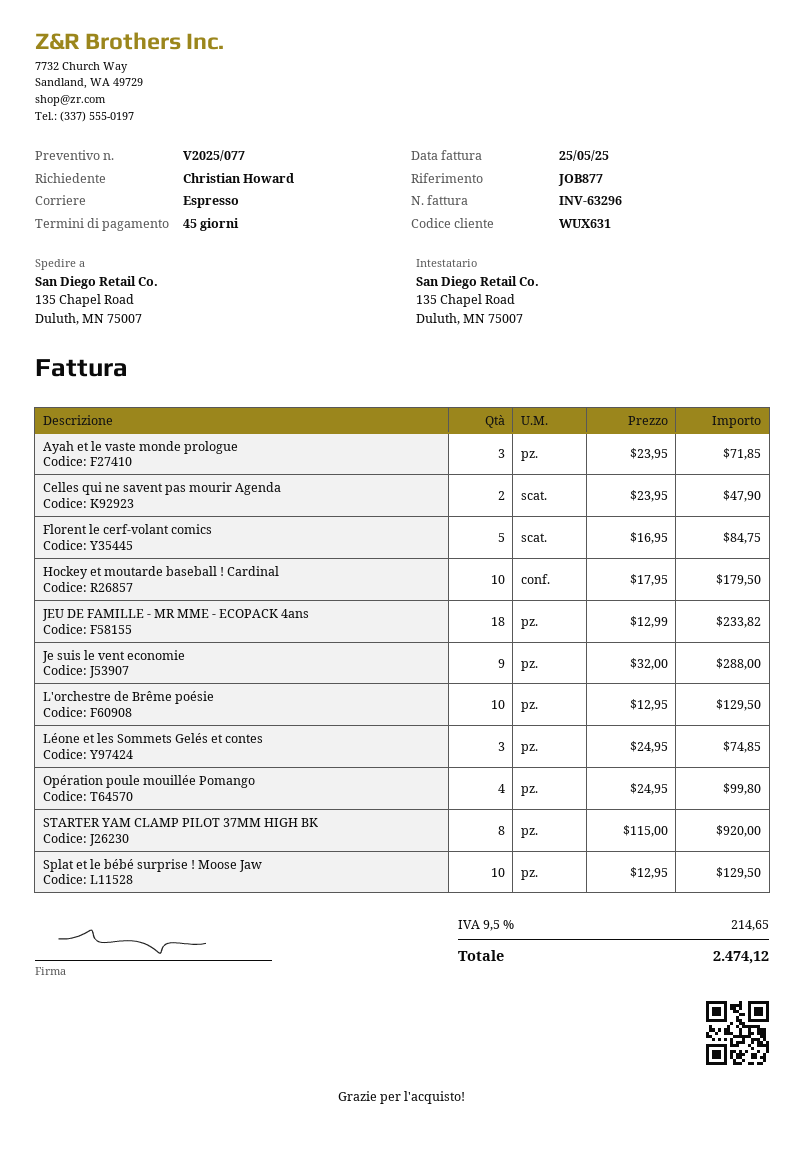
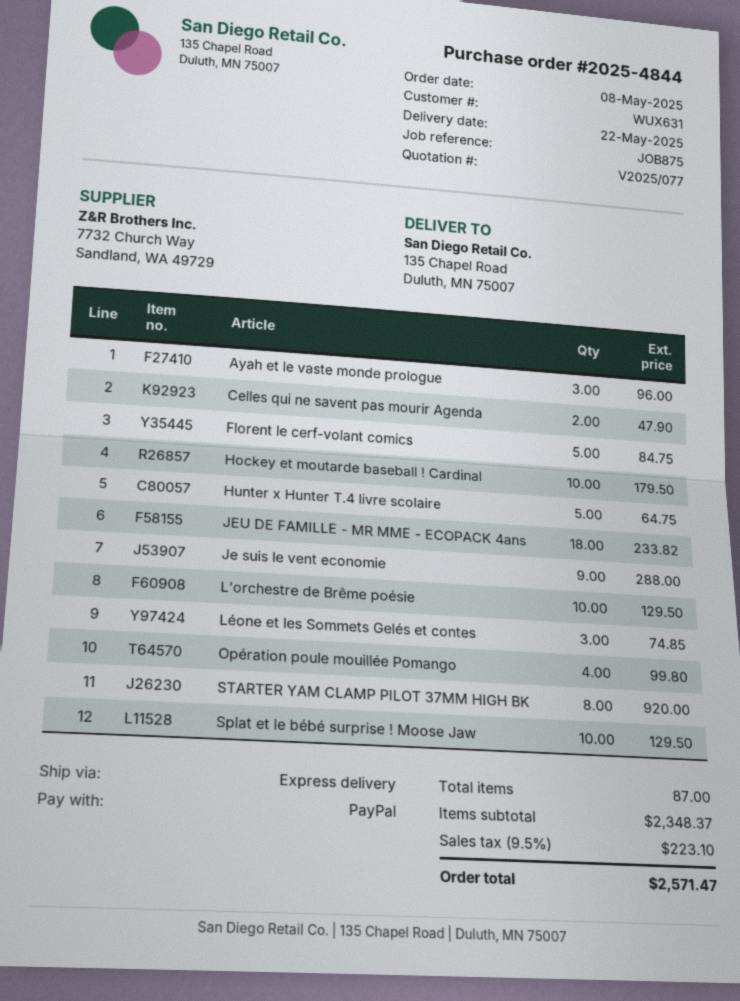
reference: JOB877 -> JOB875
Ayah et le vaste monde prologue: 3 for 71.85 -> 3 for 96.00
Hunter x Hunter T.4 livre scolaire: none -> 5 for 64.75
tax: 9.5% = 214.65 -> 9.5% = 223.10
total: 2474.12 -> 2571.47

